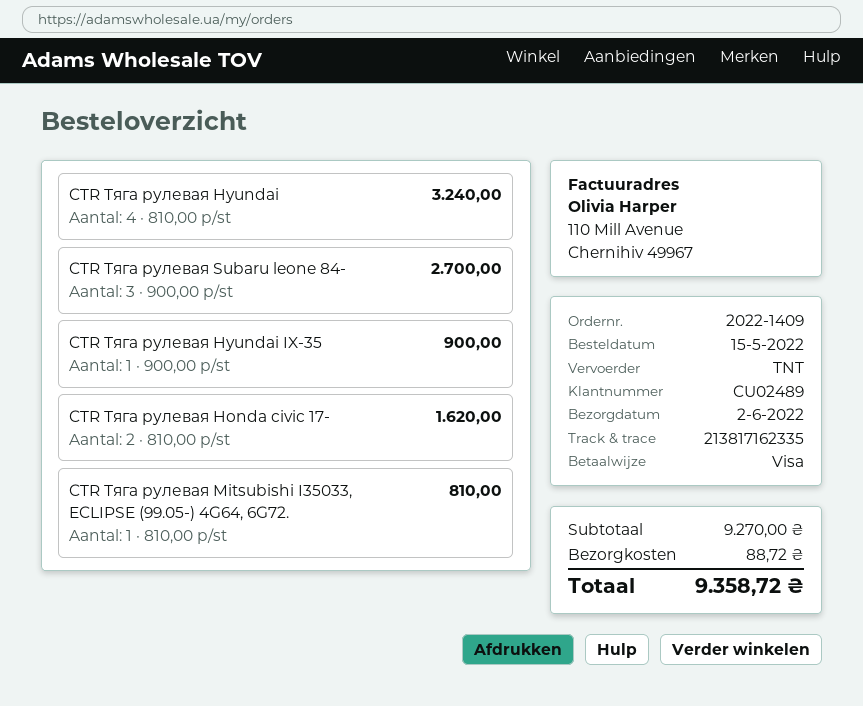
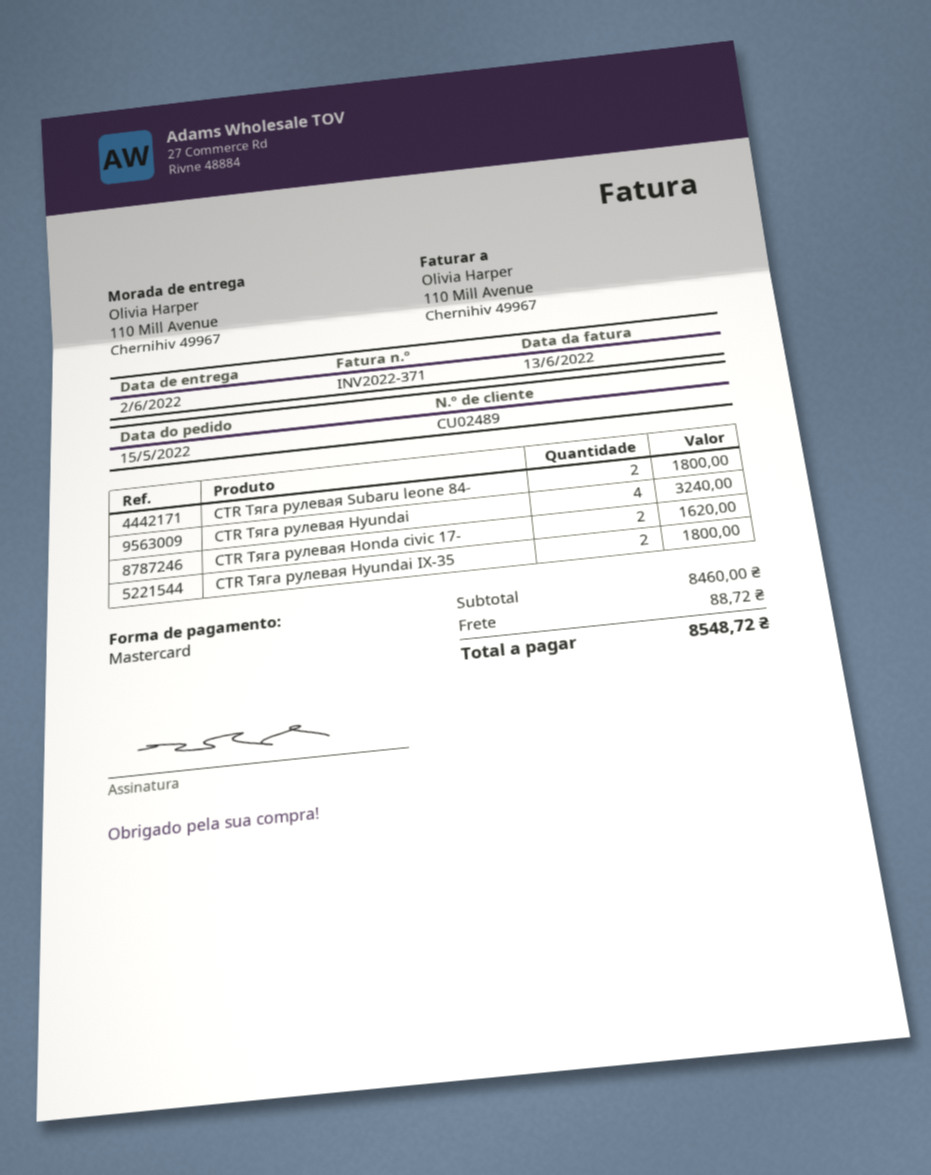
payment method: Visa -> Mastercard
CTR Тяга рулевая Subaru leone 84-: 3 for 2700.00 -> 2 for 1800.00
CTR Тяга рулевая Hyundai IX-35: 1 for 900.00 -> 2 for 1800.00
CTR Тяга рулевая Mitsubishi I35033, ECLIPSE (99.05-) 4G64, 6G72.: 1 for 810.00 -> none
subtotal: 9270.00 -> 8460.00
total: 9358.72 -> 8548.72

